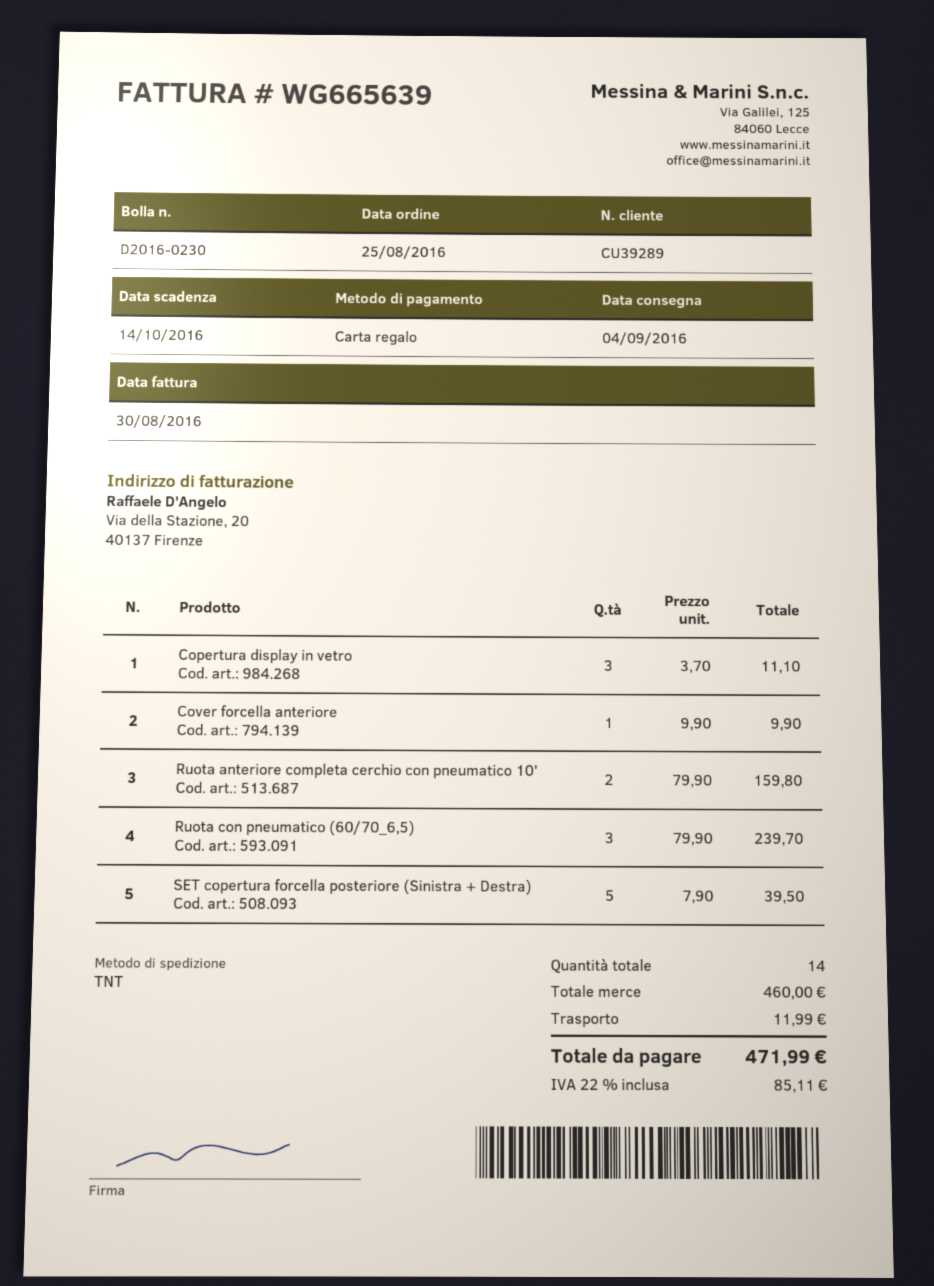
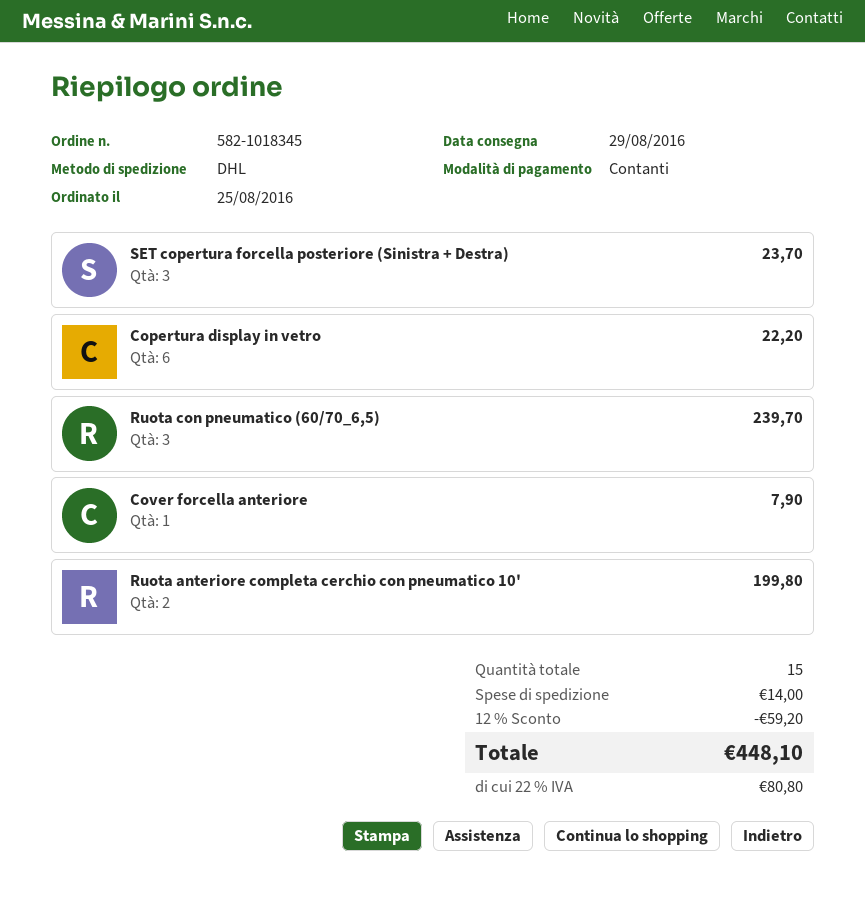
delivery date: 2016-09-04 -> 2016-08-29
payment method: gift card -> cash
shipping method: TNT -> DHL
Copertura display in vetro: 3 for 11.10 -> 6 for 22.20
Cover forcella anteriore: 1 for 9.90 -> 1 for 7.90
Ruota anteriore completa cerchio con pneumatico 10': 2 for 159.80 -> 2 for 199.80
SET copertura forcella posteriore (Sinistra + Destra): 5 for 39.50 -> 3 for 23.70
total quantity: 14 -> 15
discount: none -> 12% = 59.20
shipping: 11.99 -> 14.00
tax: 22% = 85.11 -> 22% = 80.80
total: 471.99 -> 448.10

